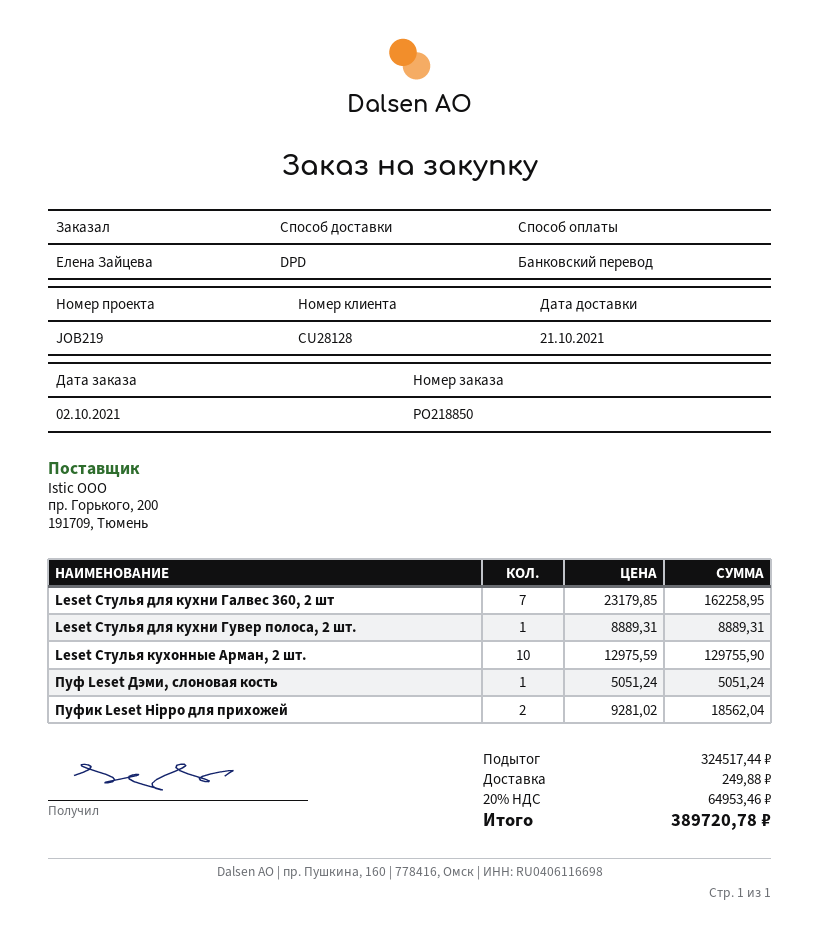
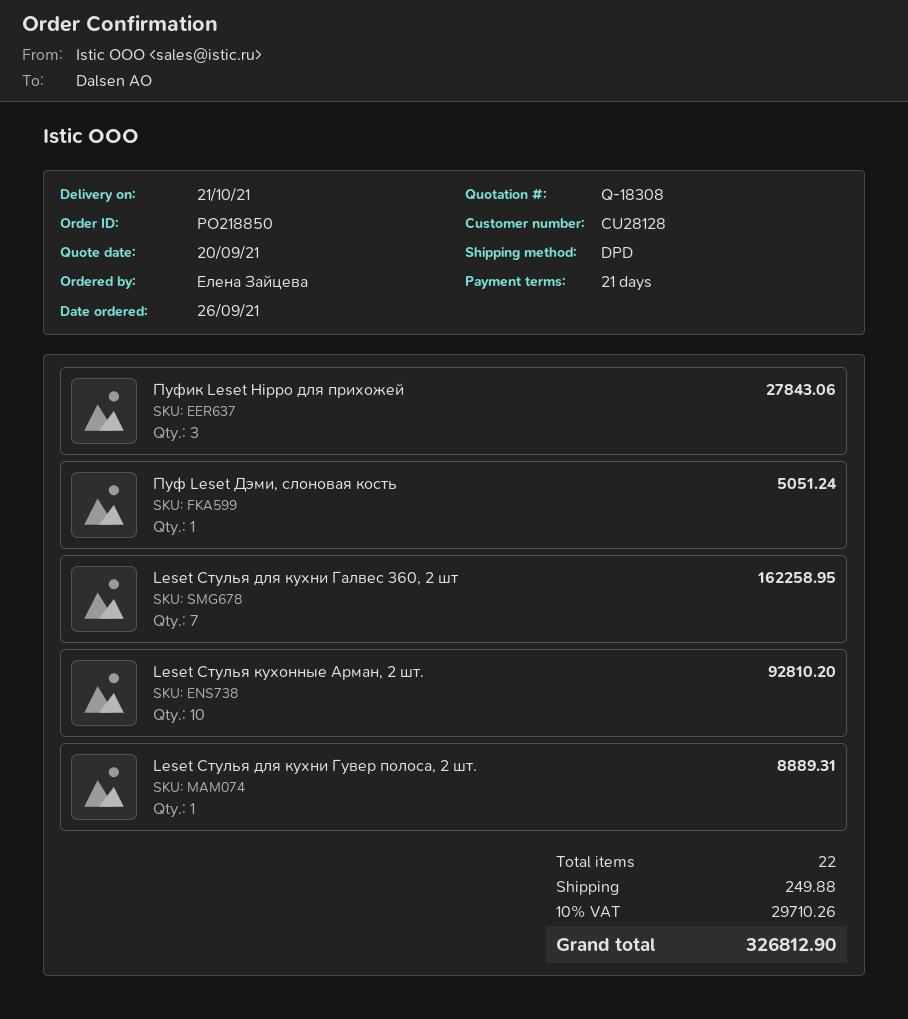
order date: 2021-10-02 -> 2021-09-26
Leset Стулья кухонные Арман, 2 шт.: 10 for 129755.90 -> 10 for 92810.20
Пуфик Leset Hippo для прихожей: 2 for 18562.04 -> 3 for 27843.06
tax: 20% = 64953.46 -> 10% = 29710.26
total: 389720.78 -> 326812.90

